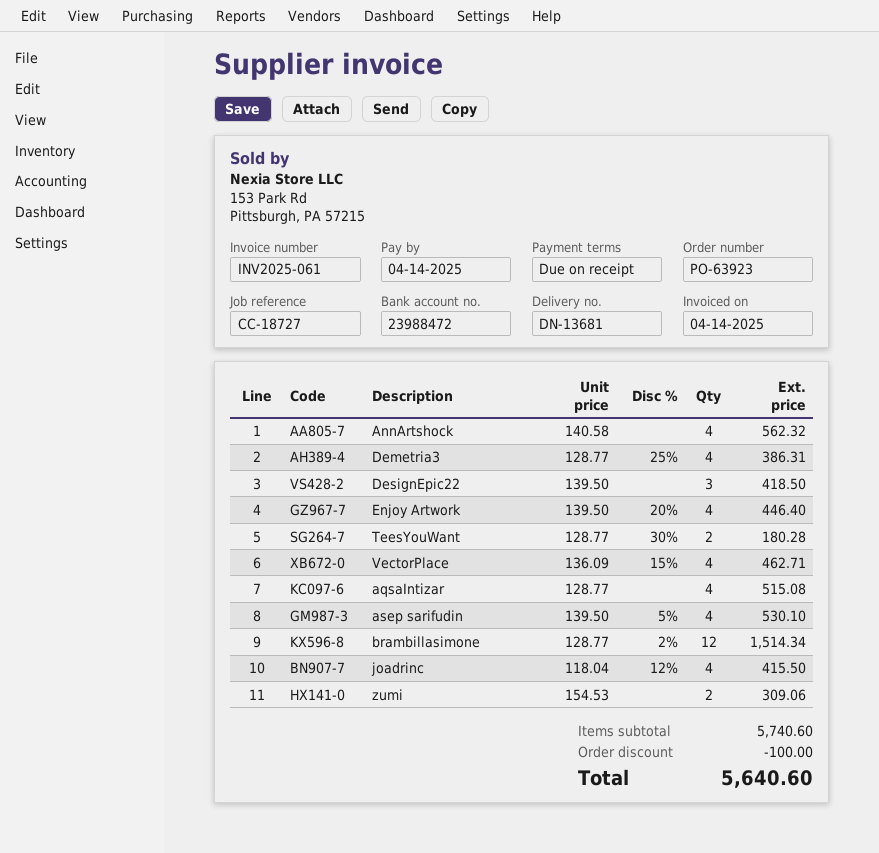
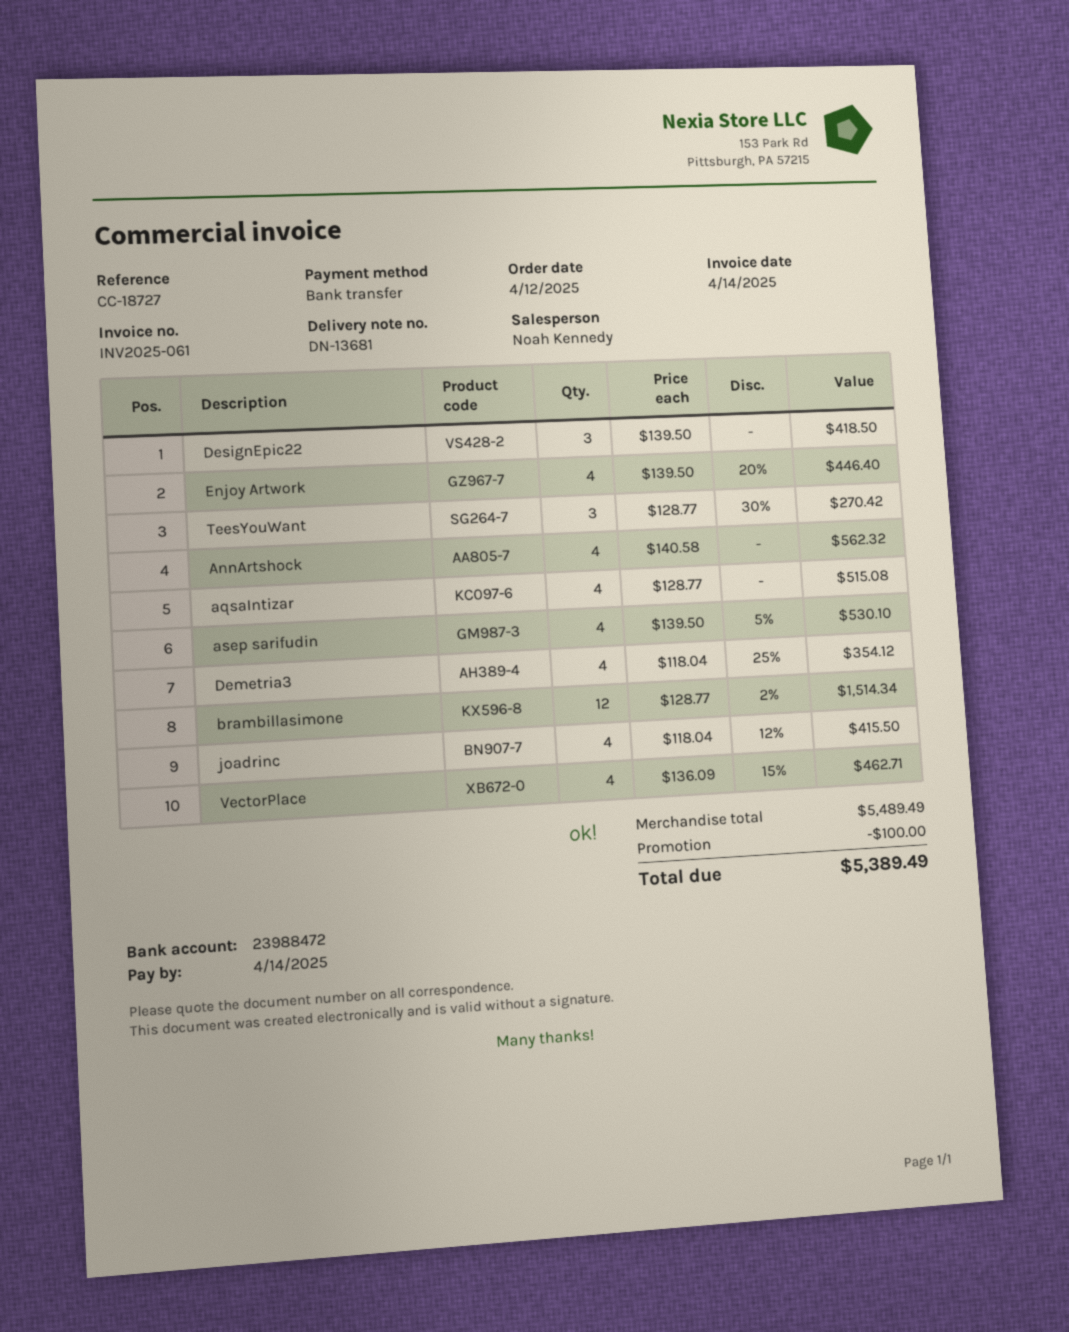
Demetria3: 4 x 128.77 - 25% = 386.31 -> 4 x 118.04 - 25% = 354.12
TeesYouWant: 2 x 128.77 - 30% = 180.28 -> 3 x 128.77 - 30% = 270.42
zumi: 2 x 154.53 = 309.06 -> none
subtotal: 5740.60 -> 5489.49
total: 5640.60 -> 5389.49

